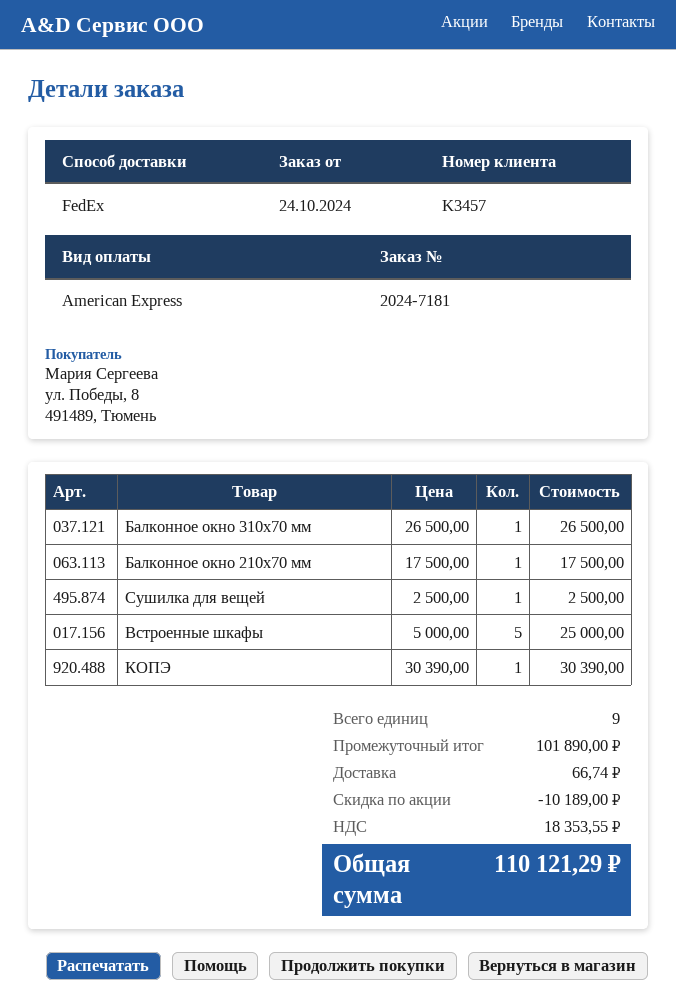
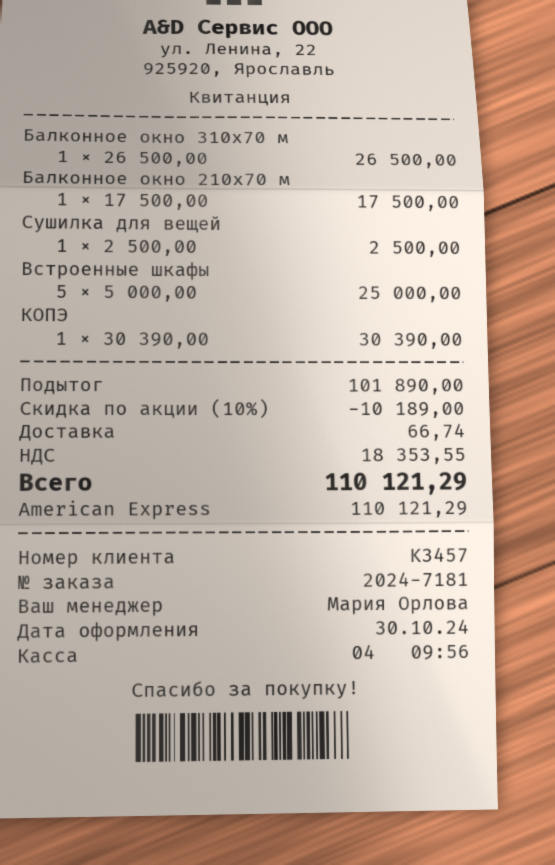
order date: 2024-10-24 -> 2024-10-30

